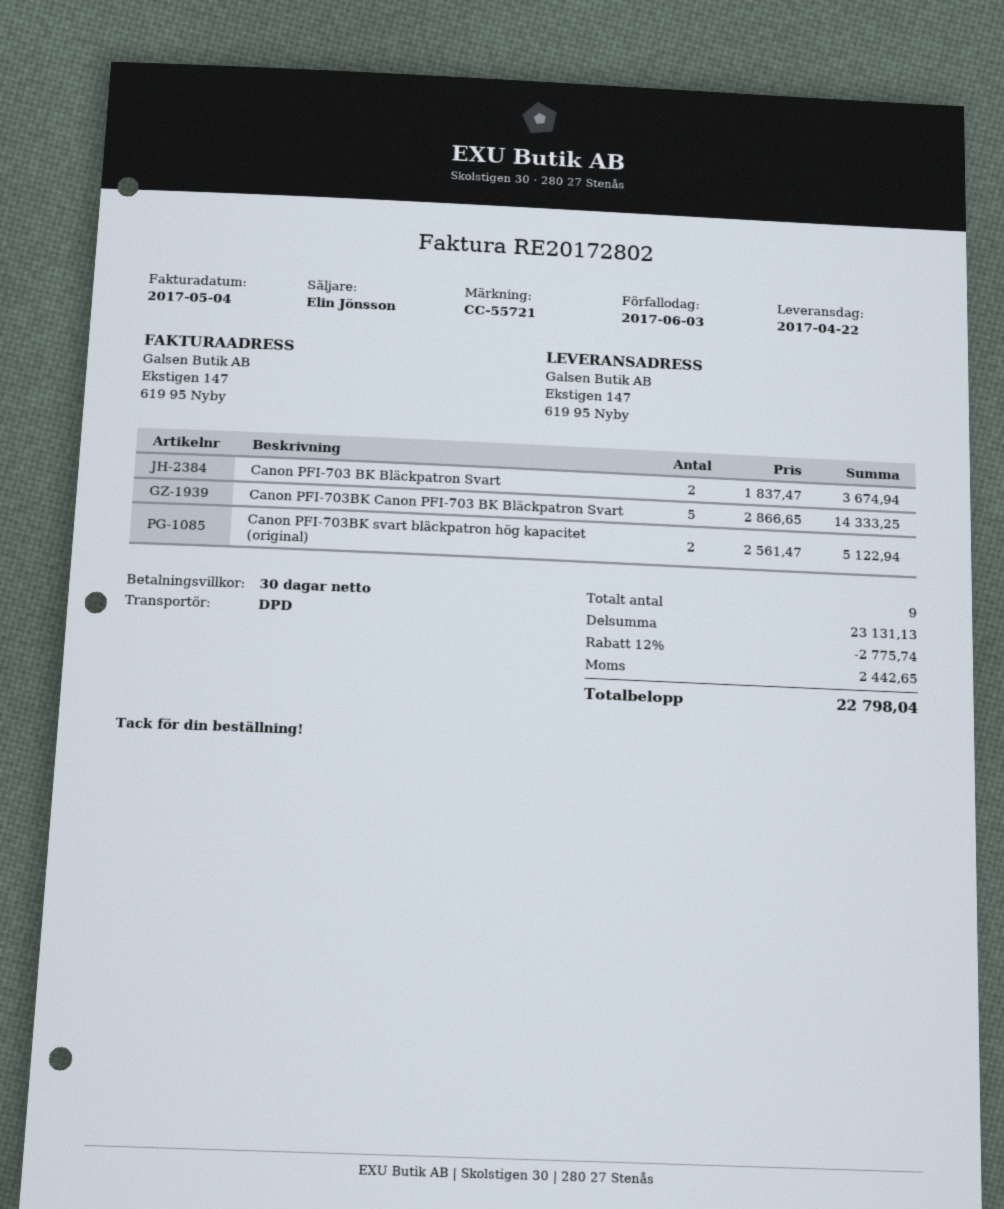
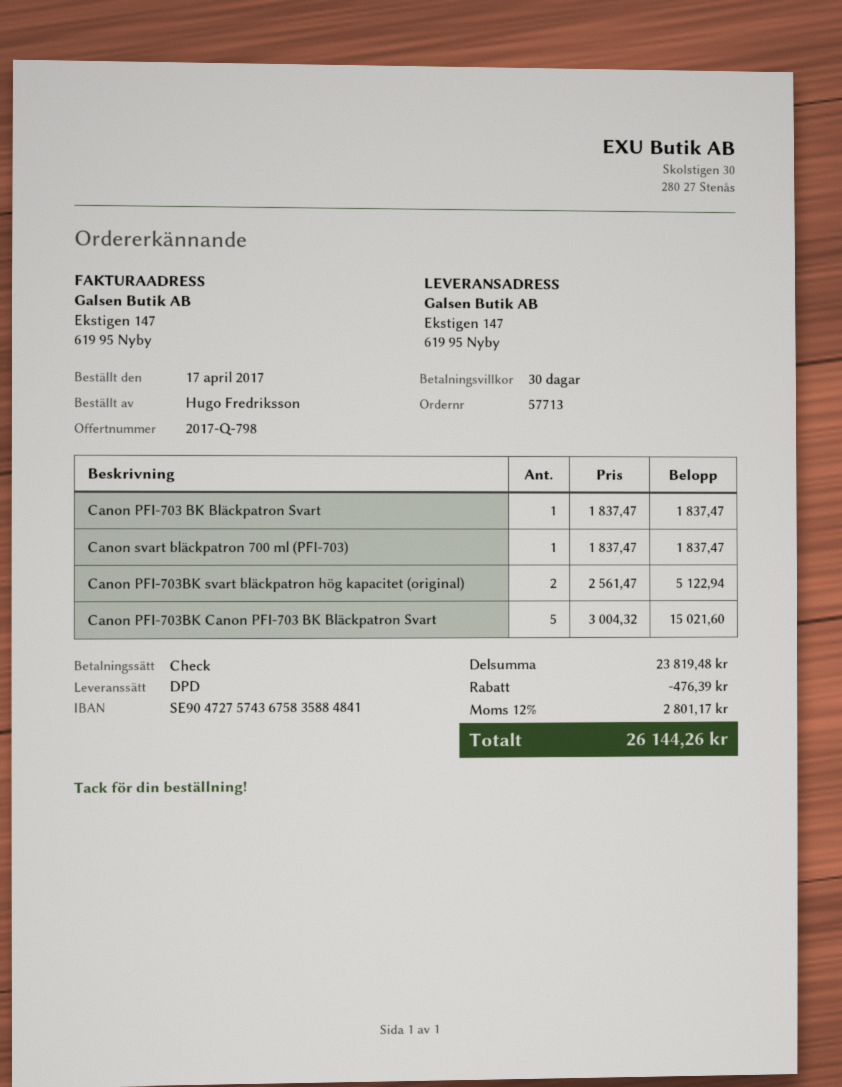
Canon PFI-703 BK Bläckpatron Svart: 2 x 1837.47 = 3674.94 -> 1 x 1837.47 = 1837.47
Canon PFI-703BK Canon PFI-703 BK Bläckpatron Svart: 5 x 2866.65 = 14333.25 -> 5 x 3004.32 = 15021.60
Canon svart bläckpatron 700 ml (PFI-703): none -> 1 x 1837.47 = 1837.47
subtotal: 23131.13 -> 23819.48
discount: 2775.74 -> 476.39
tax: 2442.65 -> 2801.17
total: 22798.04 -> 26144.26

